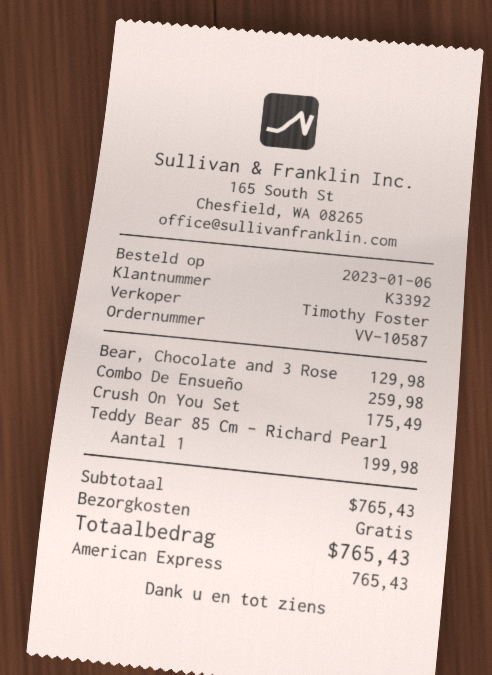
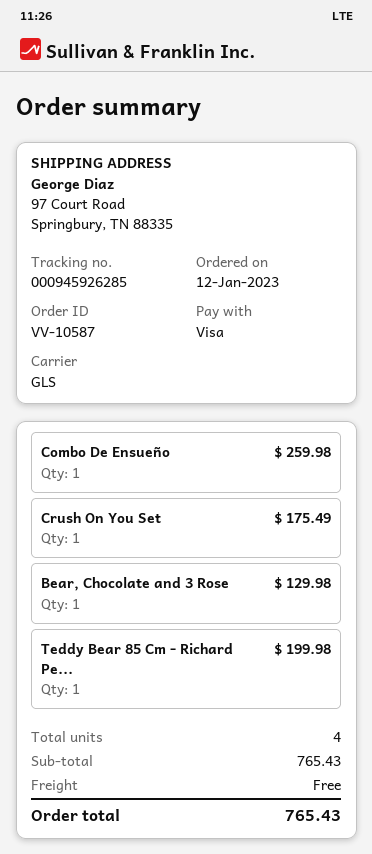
order date: 2023-01-06 -> 2023-01-12
payment method: American Express -> Visa

